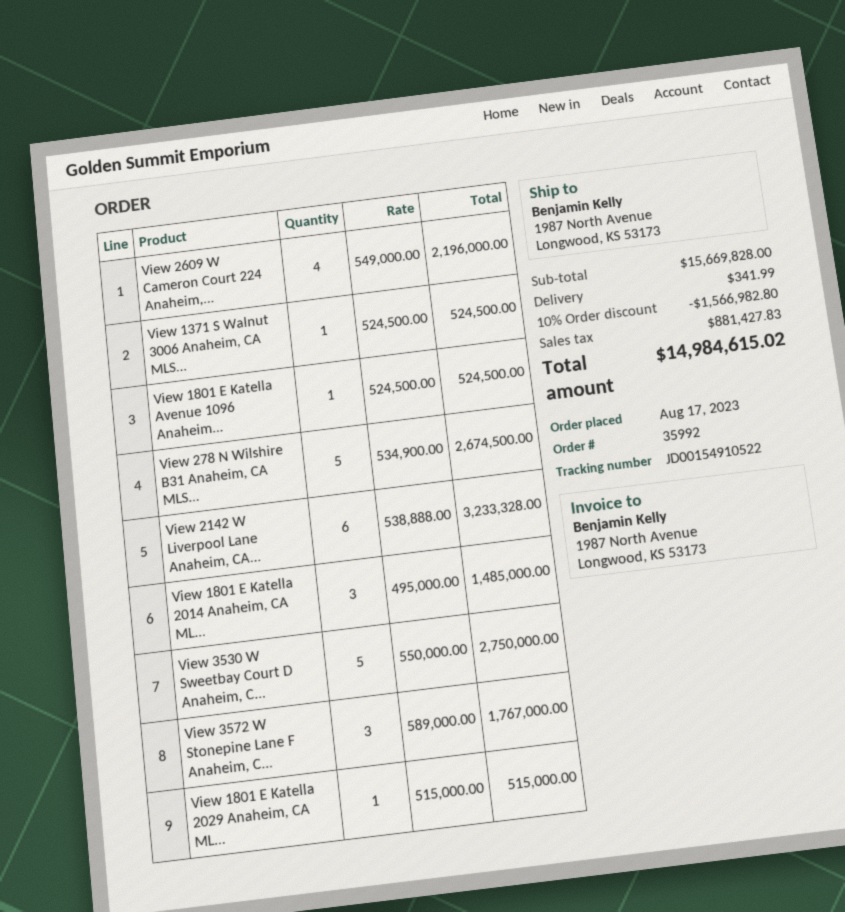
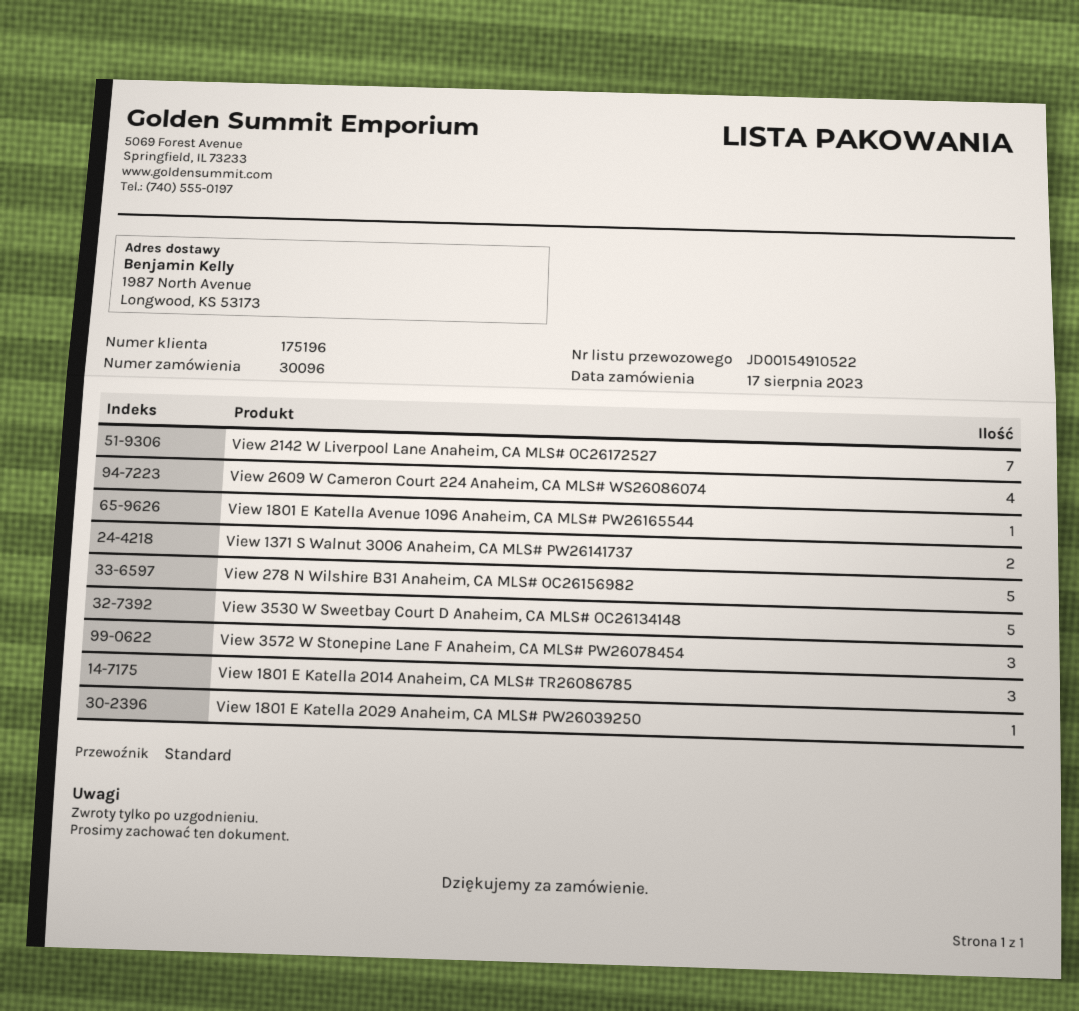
order number: 35992 -> 30096
View 1371 S Walnut 3006 Anaheim, CA MLS...: 1 -> 2
View 2142 W Liverpool Lane Anaheim, CA...: 6 -> 7

